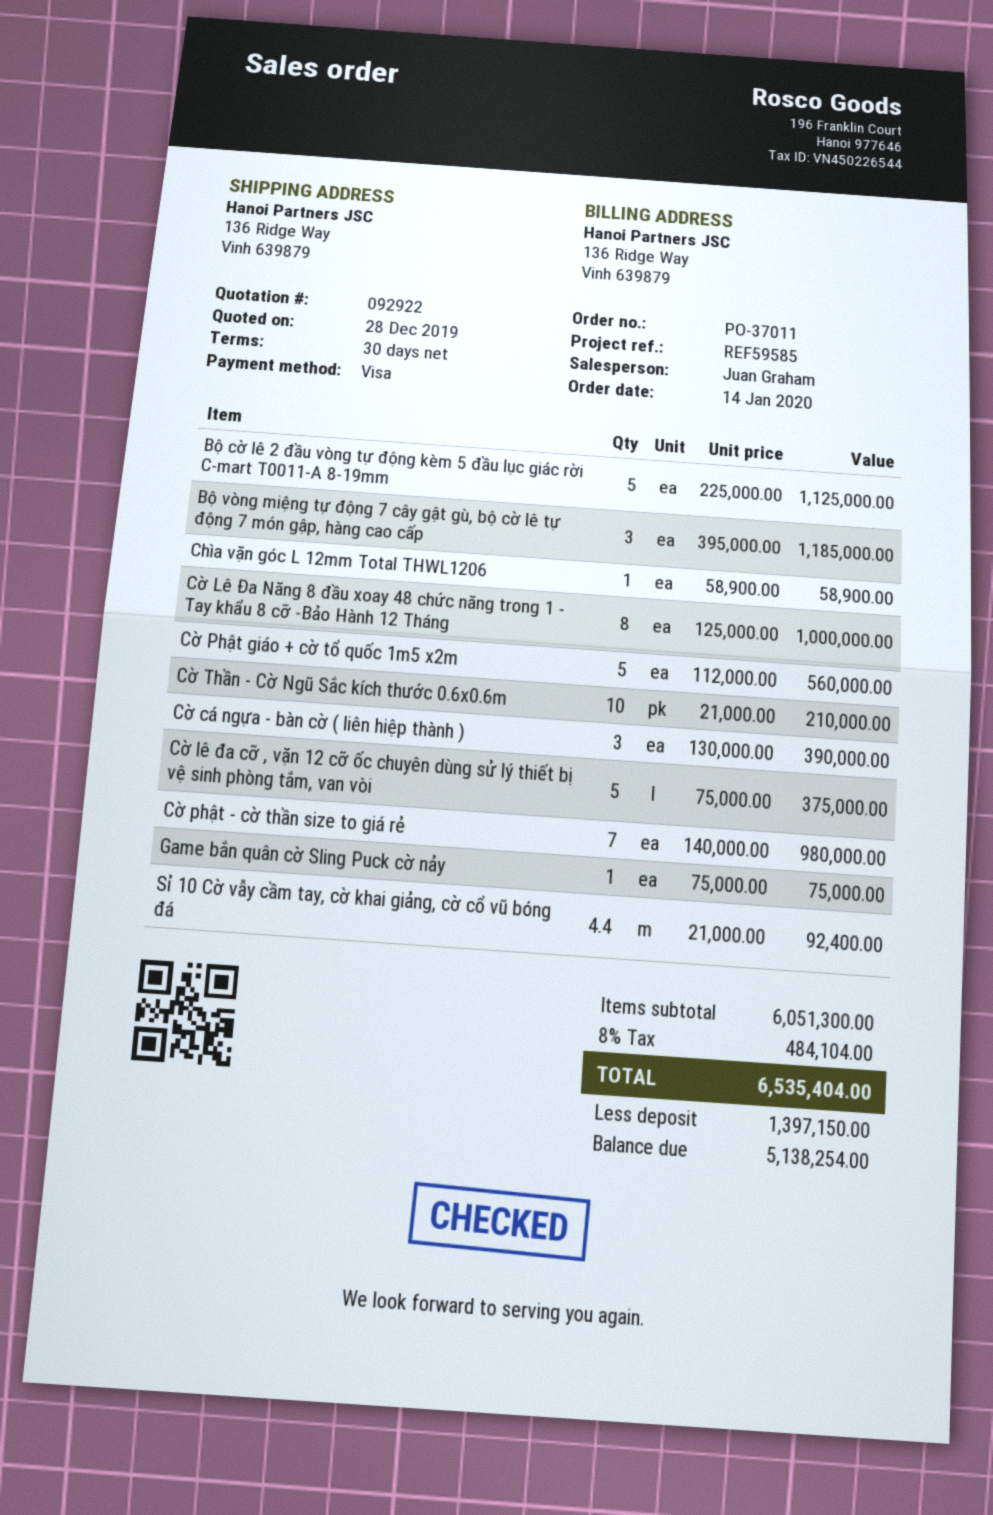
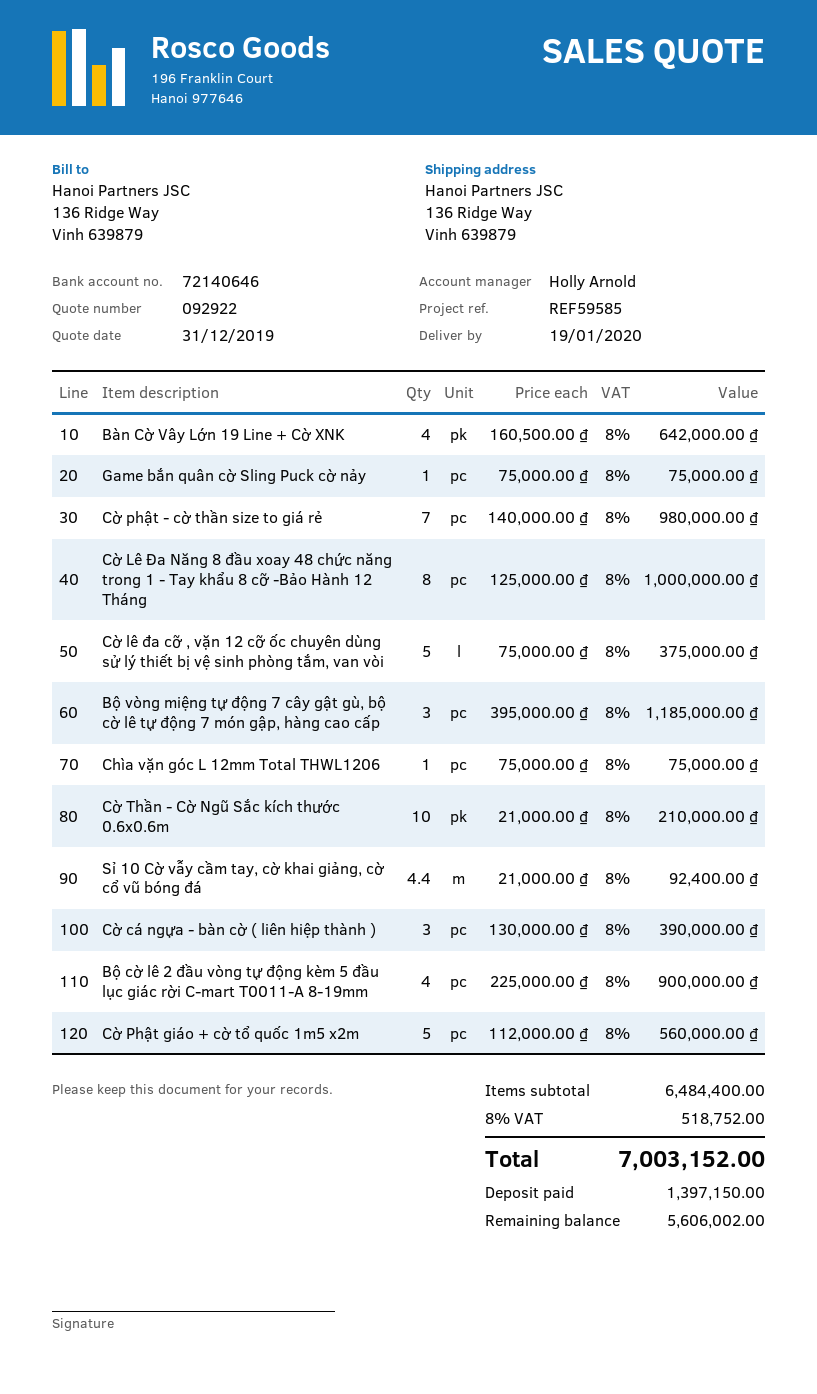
quote date: 2019-12-28 -> 2019-12-31
sales rep: Juan Graham -> Holly Arnold
Bộ cờ lê 2 đầu vòng tự động kèm 5 đầu lục giác rời C-mart T0011-A 8-19mm: 5 x 225000.00 = 1125000.00 -> 4 x 225000.00 = 900000.00
Chìa vặn góc L 12mm Total THWL1206: 1 x 58900.00 = 58900.00 -> 1 x 75000.00 = 75000.00
Bàn Cờ Vây Lớn 19 Line + Cờ XNK: none -> 4 x 160500.00 = 642000.00
subtotal: 6051300.00 -> 6484400.00
tax: 8% = 484104.00 -> 8% = 518752.00
total: 6535404.00 -> 7003152.00
balance: 5138254.00 -> 5606002.00

